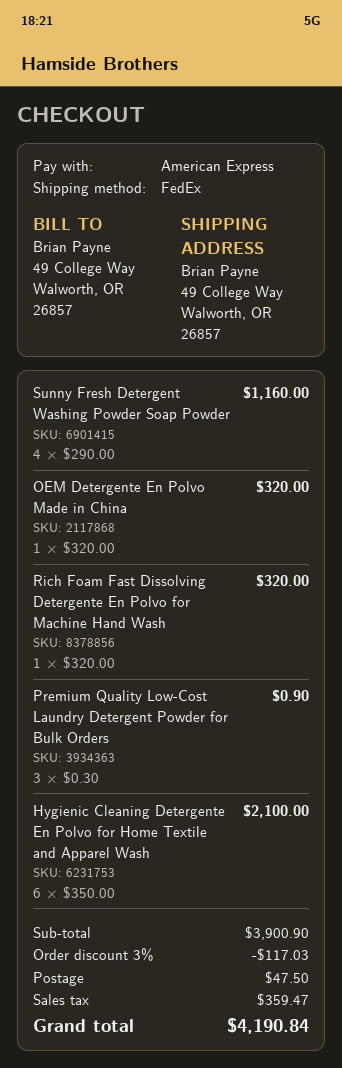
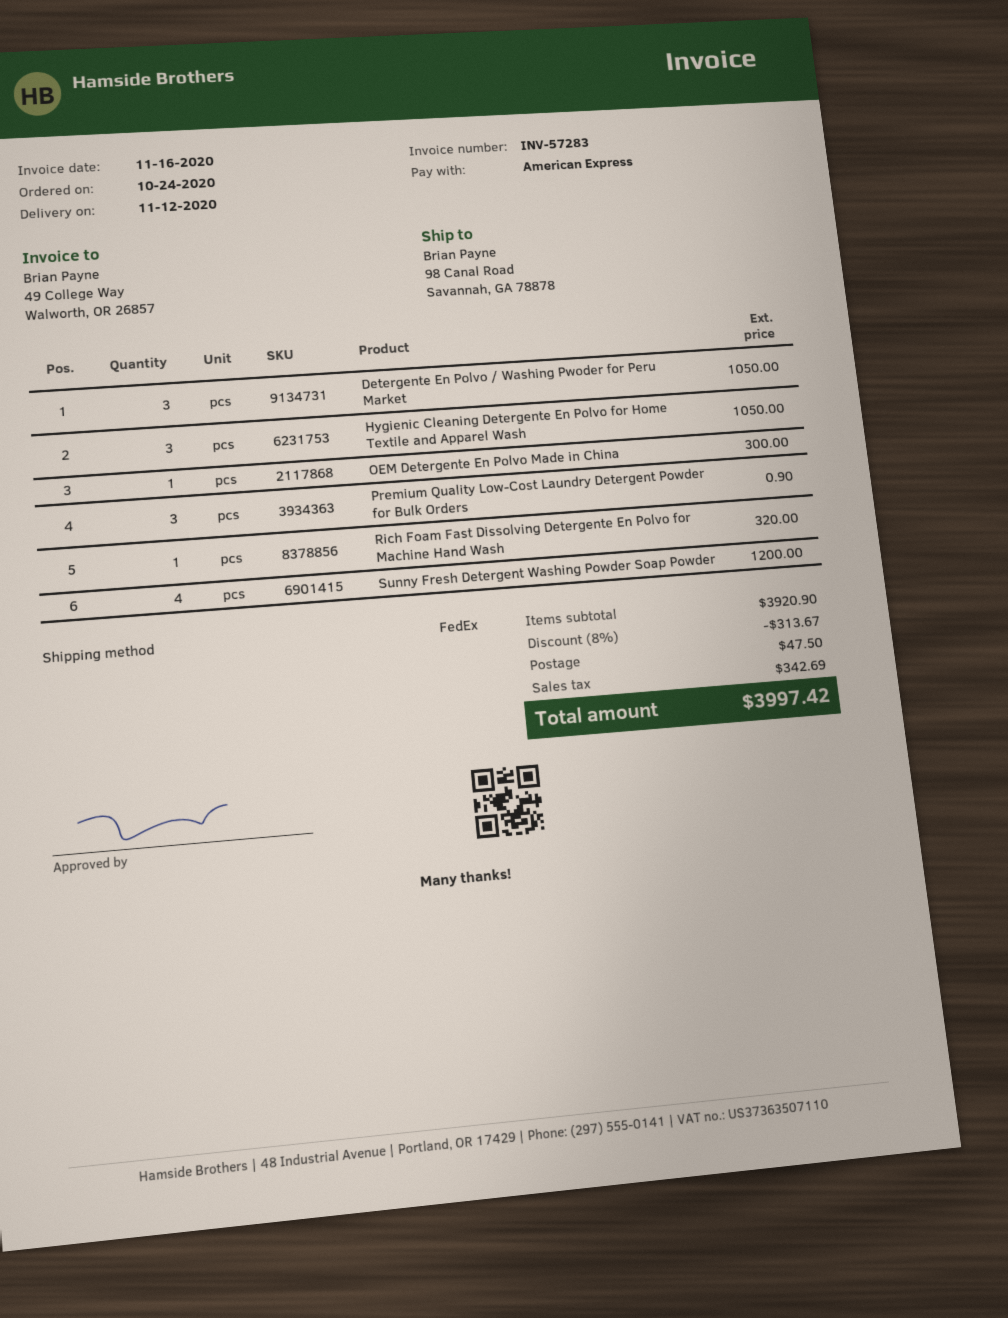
ship to: 49 College Way, Walworth, OR 26857 -> 98 Canal Road, Savannah, GA 78878
Sunny Fresh Detergent Washing Powder Soap Powder: 4 for 1160.00 -> 4 for 1200.00
OEM Detergente En Polvo Made in China: 1 for 320.00 -> 1 for 300.00
Hygienic Cleaning Detergente En Polvo for Home Textile and Apparel Wash: 6 for 2100.00 -> 3 for 1050.00
Detergente En Polvo / Washing Pwoder for Peru Market: none -> 3 for 1050.00
subtotal: 3900.90 -> 3920.90
discount: 3% = 117.03 -> 8% = 313.67
tax: 359.47 -> 342.69
total: 4190.84 -> 3997.42

